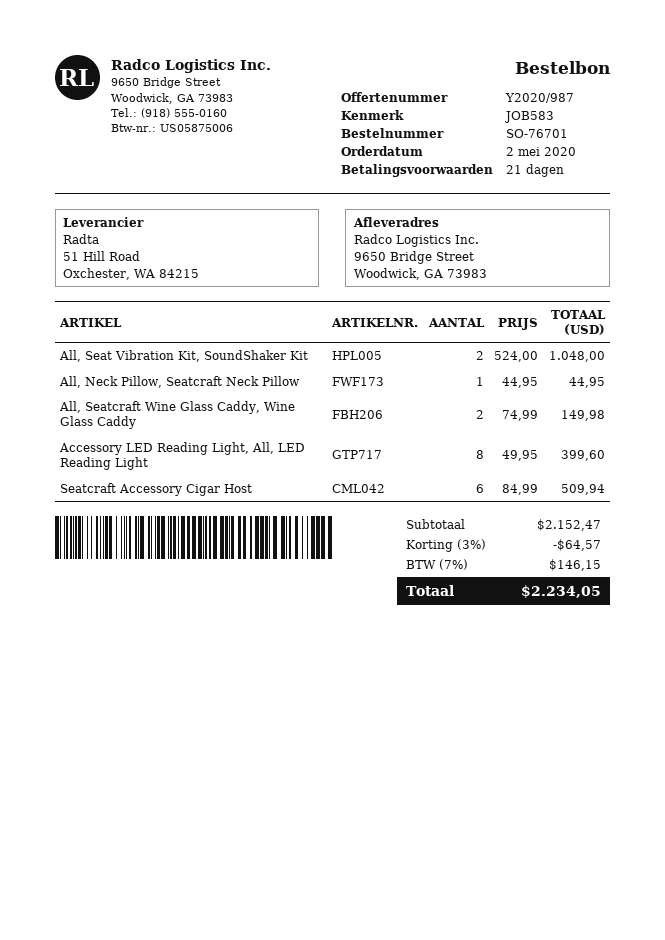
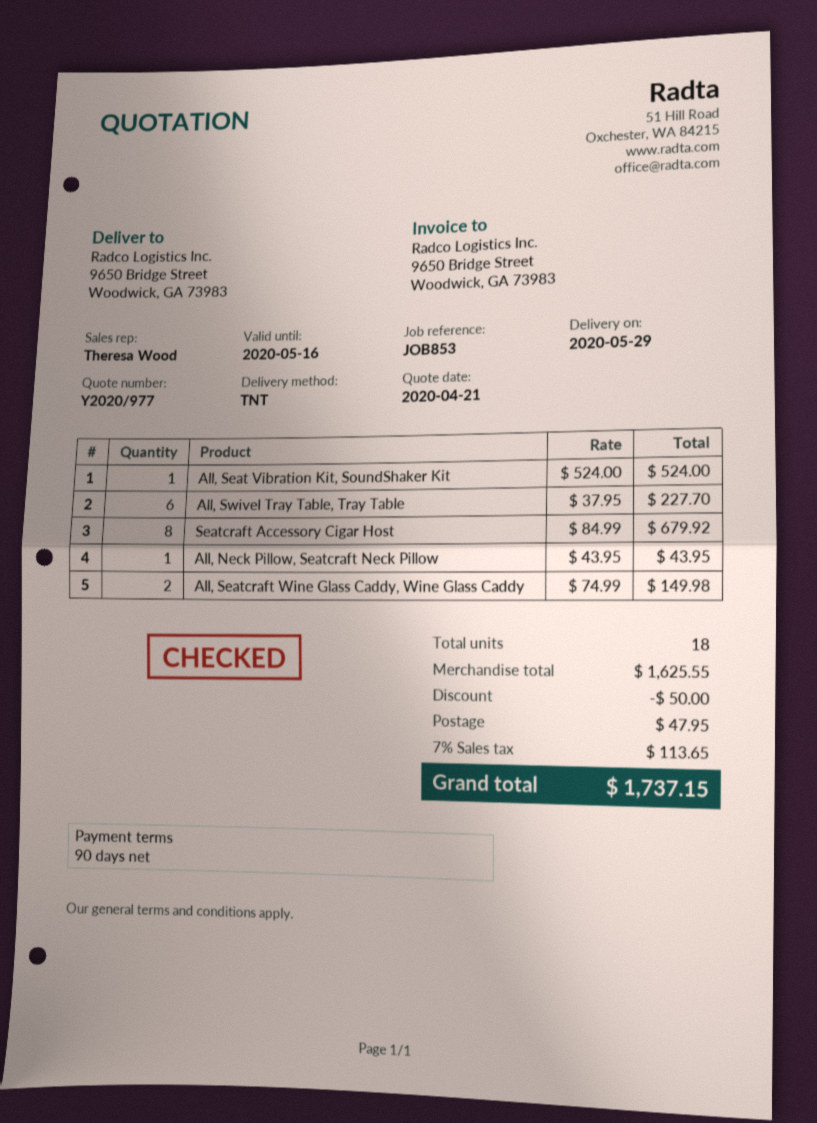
quote number: Y2020/987 -> Y2020/977
payment terms: 21 days -> 90 days
reference: JOB583 -> JOB853
All, Seat Vibration Kit, SoundShaker Kit: 2 x 524.00 = 1048.00 -> 1 x 524.00 = 524.00
All, Neck Pillow, Seatcraft Neck Pillow: 1 x 44.95 = 44.95 -> 1 x 43.95 = 43.95
Accessory LED Reading Light, All, LED Reading Light: 8 x 49.95 = 399.60 -> none
Seatcraft Accessory Cigar Host: 6 x 84.99 = 509.94 -> 8 x 84.99 = 679.92
All, Swivel Tray Table, Tray Table: none -> 6 x 37.95 = 227.70
subtotal: 2152.47 -> 1625.55
discount: 64.57 -> 50.00
shipping: none -> 47.95
tax: 7% = 146.15 -> 7% = 113.65
total: 2234.05 -> 1737.15

